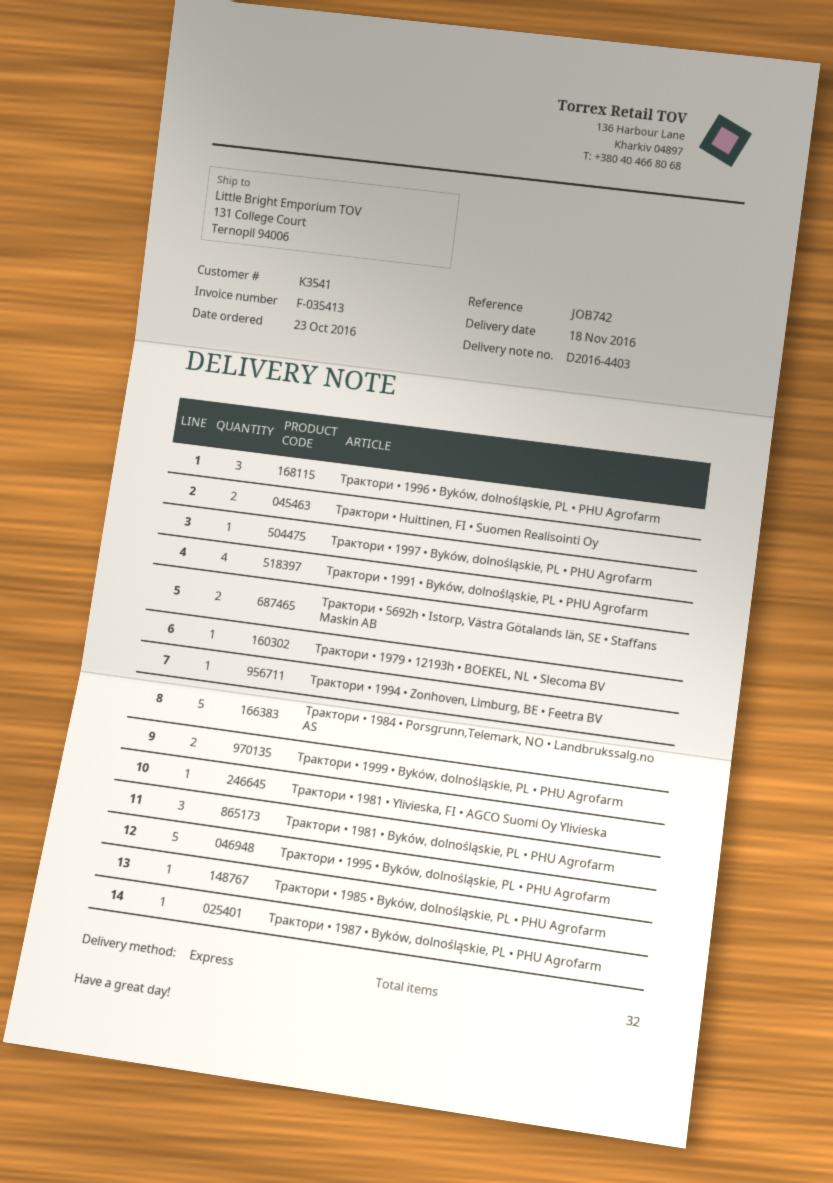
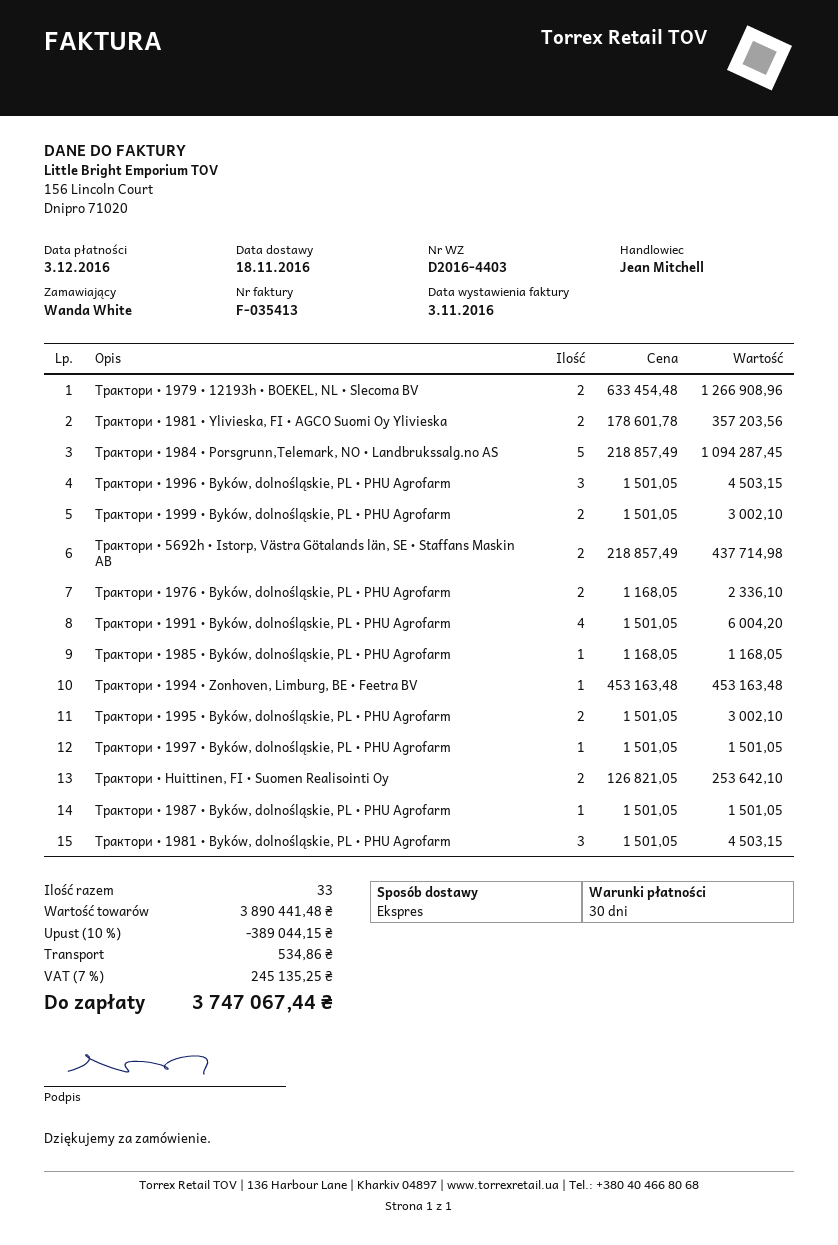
Трактори • 1979 • 12193h • BOEKEL, NL • Slecoma BV: 1 -> 2
Трактори • 1981 • Ylivieska, FI • AGCO Suomi Oy Ylivieska: 1 -> 2
Трактори • 1995 • Byków, dolnośląskie, PL • PHU Agrofarm: 5 -> 2
Трактори • 1976 • Byków, dolnośląskie, PL • PHU Agrofarm: none -> 2
total quantity: 32 -> 33

